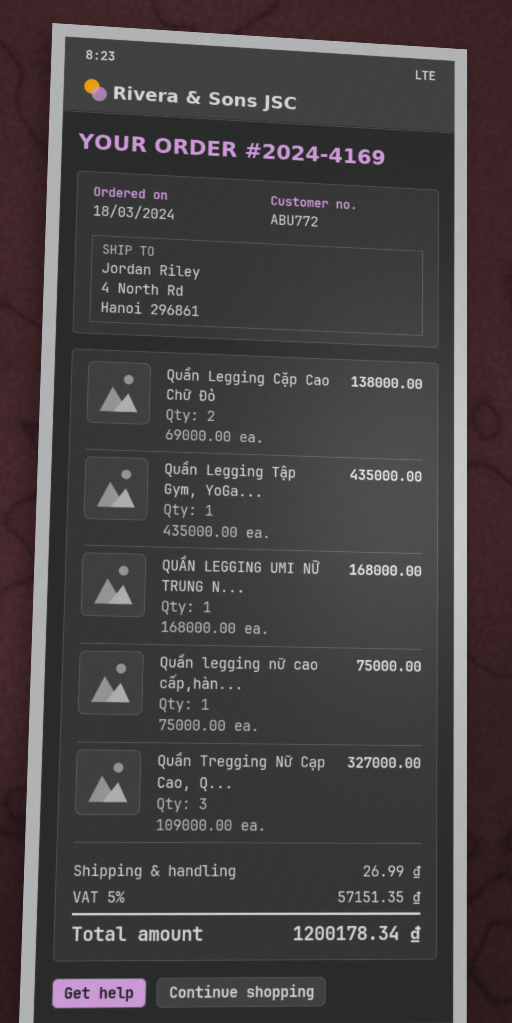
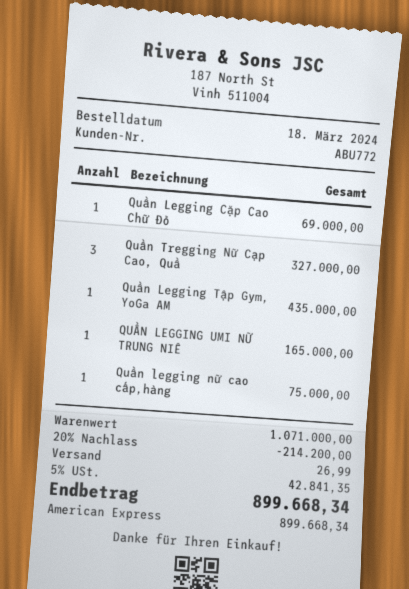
Quần Legging Cặp Cao Chữ Đỏ: 2 for 138000.00 -> 1 for 69000.00
QUẦN LEGGING UMI NỮ TRUNG N...: 1 for 168000.00 -> 1 for 165000.00
discount: none -> 20% = 214200.00
tax: 5% = 57151.35 -> 5% = 42841.35
total: 1200178.34 -> 899668.34

